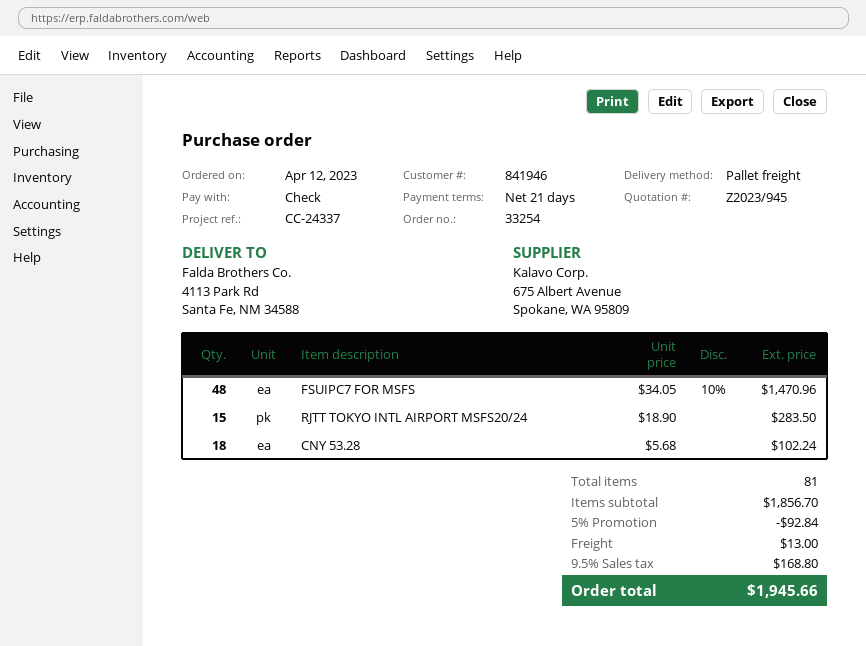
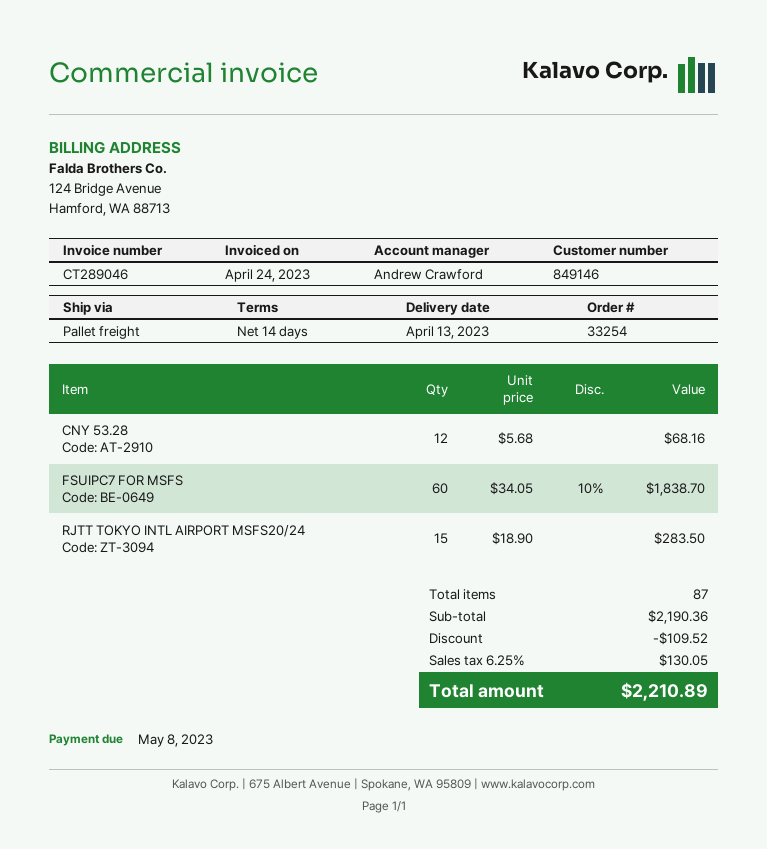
payment terms: 21 days -> 14 days
customer number: 841946 -> 849146
FSUIPC7 FOR MSFS: 48 x 34.05 - 10% = 1470.96 -> 60 x 34.05 - 10% = 1838.70
CNY 53.28: 18 x 5.68 = 102.24 -> 12 x 5.68 = 68.16
total quantity: 81 -> 87
subtotal: 1856.70 -> 2190.36
discount: 92.84 -> 109.52
shipping: 13.00 -> none
tax: 9.5% = 168.80 -> 6.25% = 130.05
total: 1945.66 -> 2210.89

